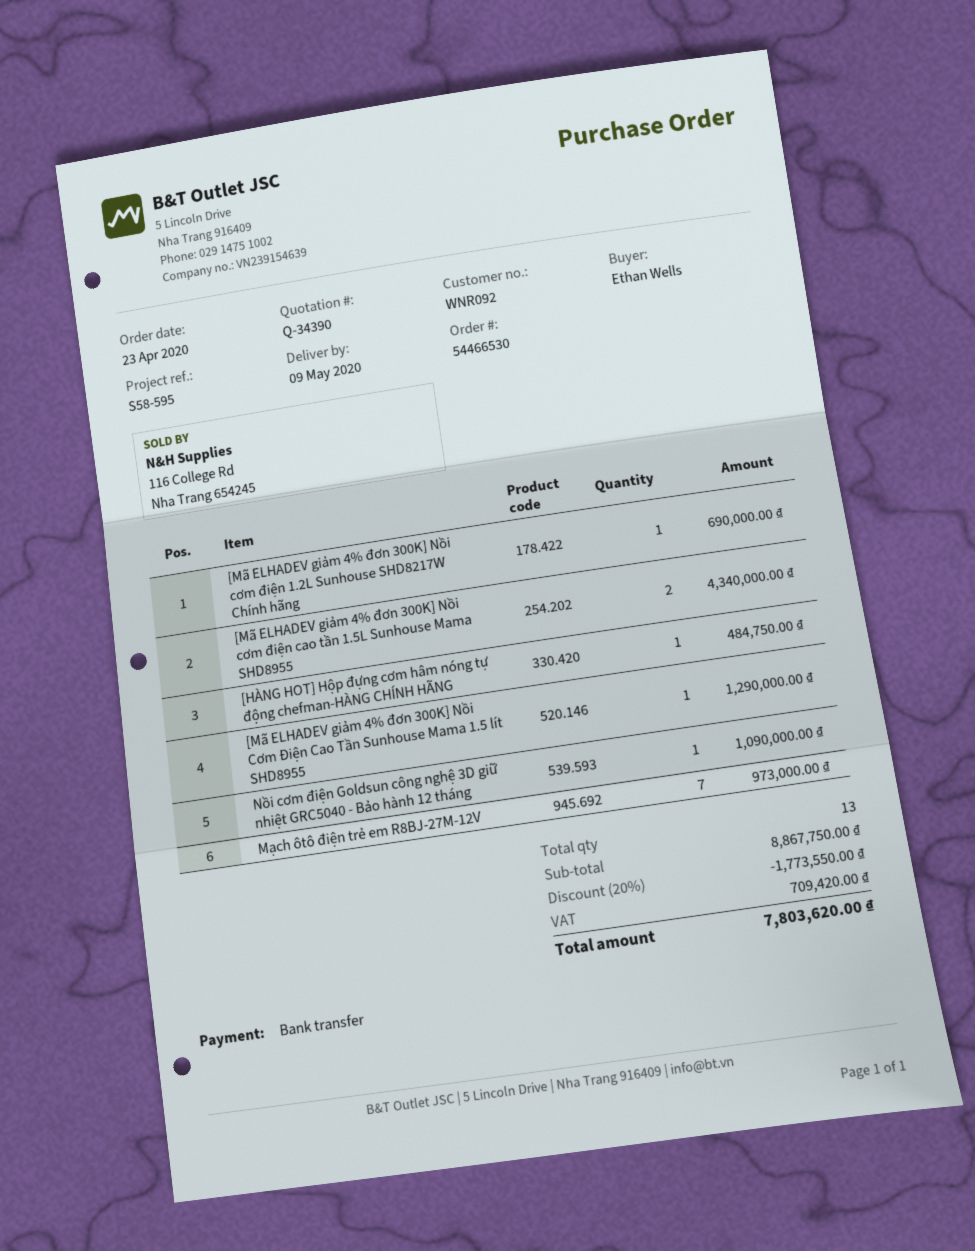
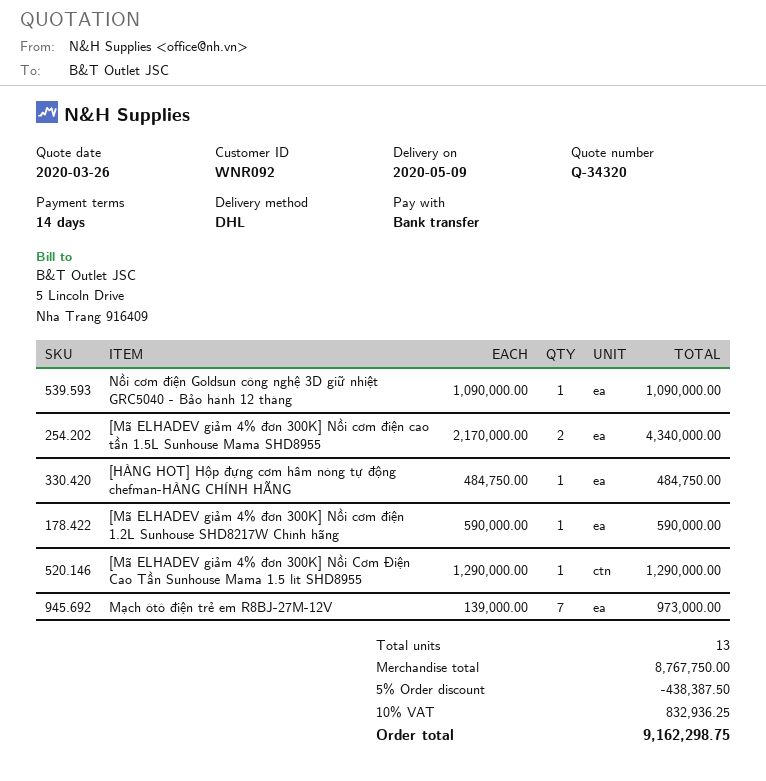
quote number: Q-34390 -> Q-34320
[Mã ELHADEV giảm 4% đơn 300K] Nồi cơm điện 1.2L Sunhouse SHD8217W Chính hãng: 1 for 690000.00 -> 1 for 590000.00
subtotal: 8867750.00 -> 8767750.00
discount: 20% = 1773550.00 -> 5% = 438387.50
tax: 709420.00 -> 832936.25
total: 7803620.00 -> 9162298.75

